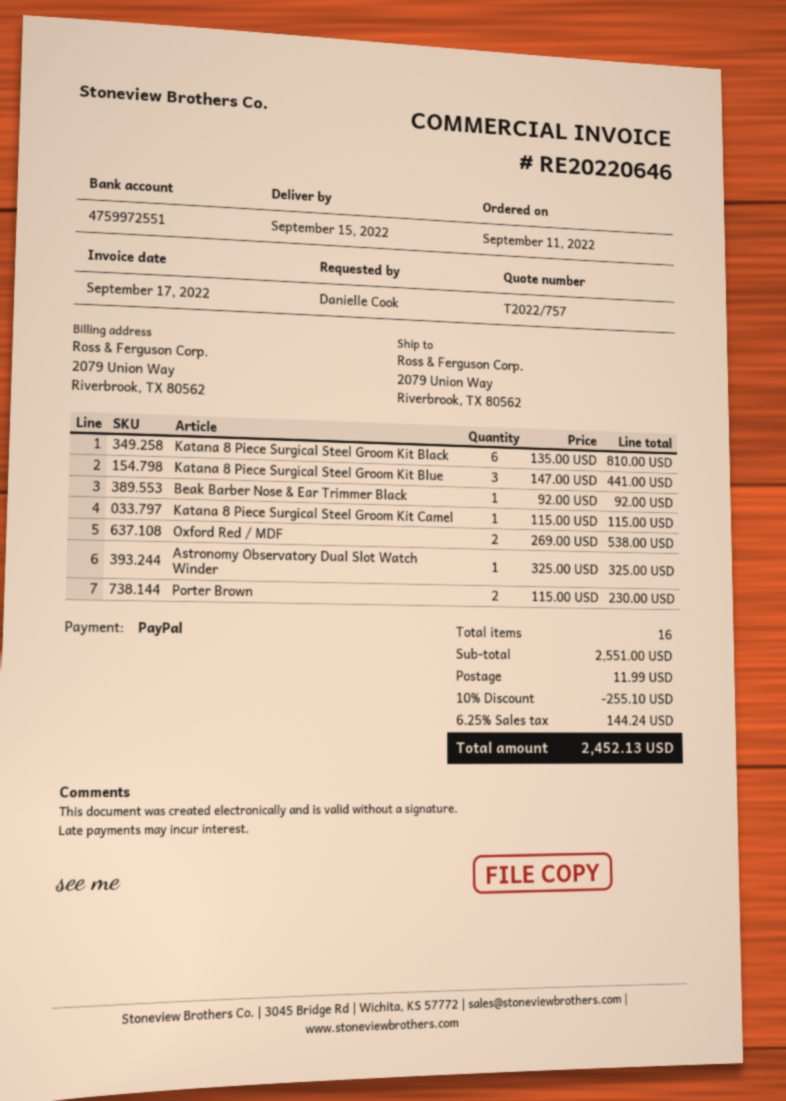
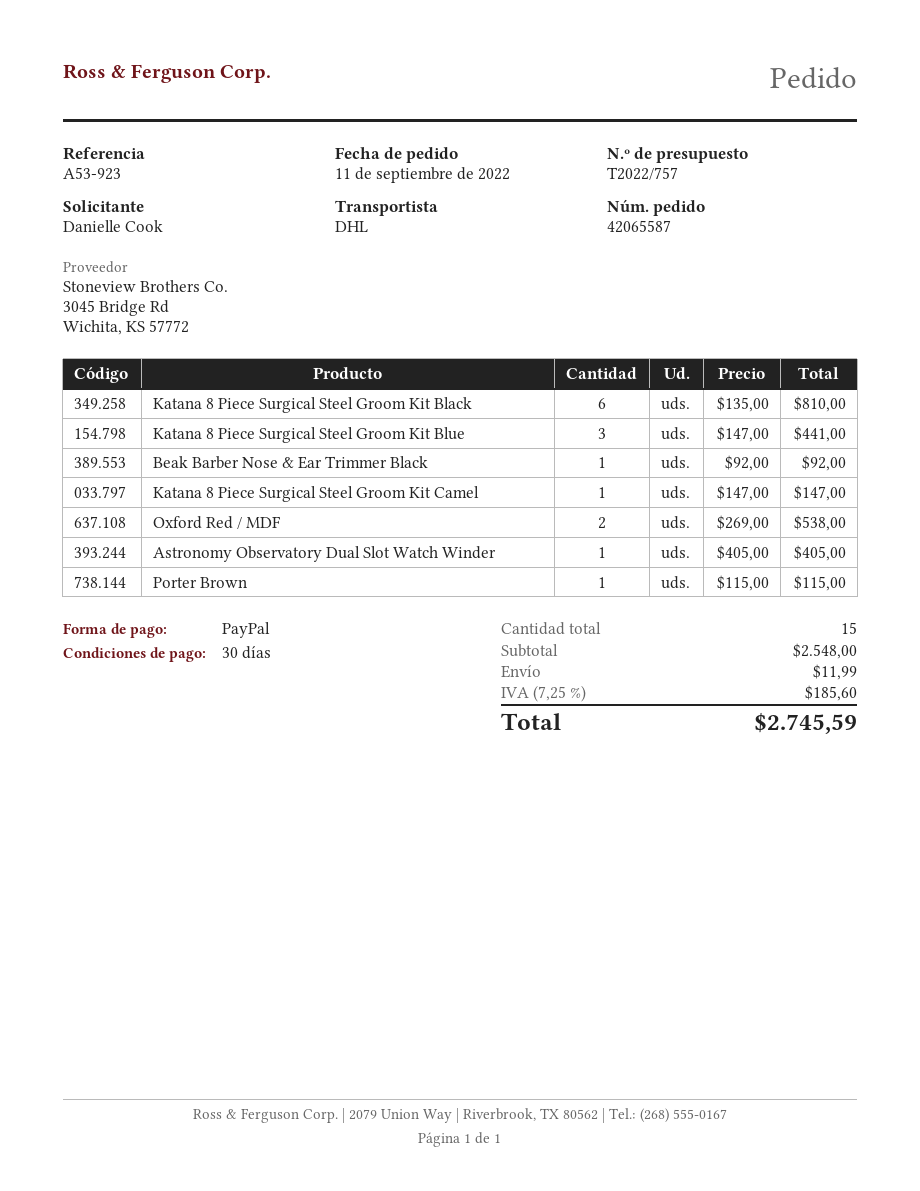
Katana 8 Piece Surgical Steel Groom Kit Camel: 1 x 115.00 = 115.00 -> 1 x 147.00 = 147.00
Astronomy Observatory Dual Slot Watch Winder: 1 x 325.00 = 325.00 -> 1 x 405.00 = 405.00
Porter Brown: 2 x 115.00 = 230.00 -> 1 x 115.00 = 115.00
total quantity: 16 -> 15
subtotal: 2551.00 -> 2548.00
discount: 10% = 255.10 -> none
tax: 6.25% = 144.24 -> 7.25% = 185.60
total: 2452.13 -> 2745.59

